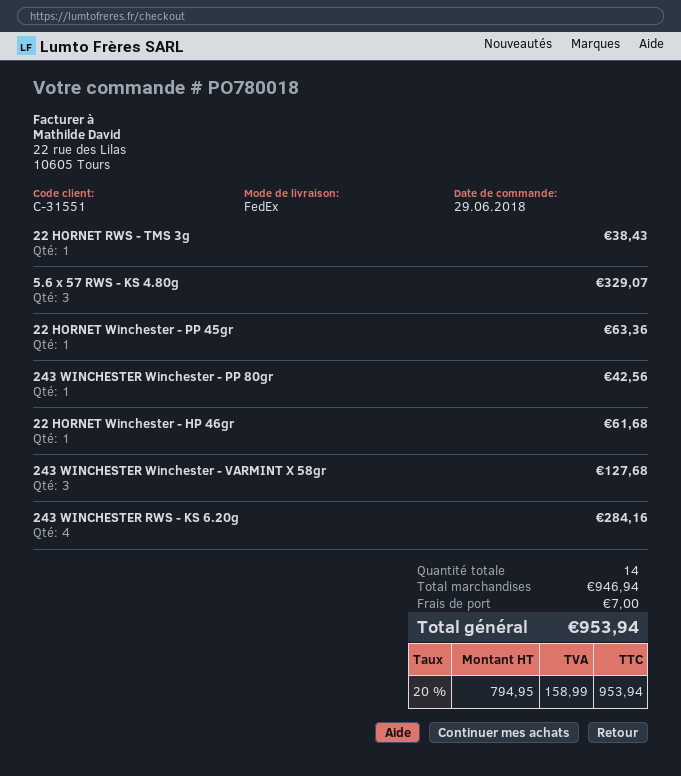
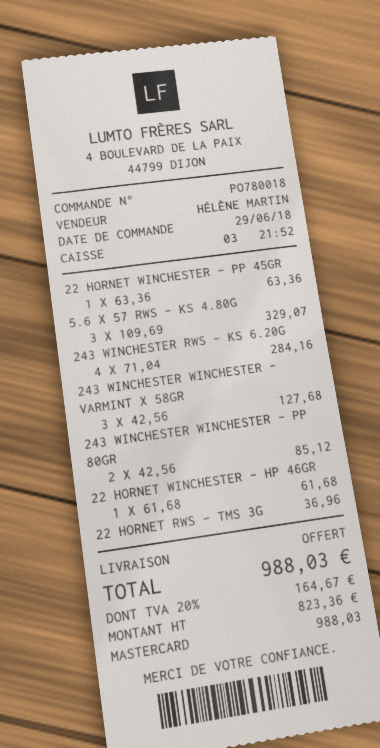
22 HORNET RWS - TMS 3g: 1 for 38.43 -> 1 for 36.96
243 WINCHESTER Winchester - PP 80gr: 1 for 42.56 -> 2 for 85.12
shipping: 7.00 -> 0.00
net: 794.95 -> 823.36
tax: 20% = 158.99 -> 20% = 164.67
total: 953.94 -> 988.03

